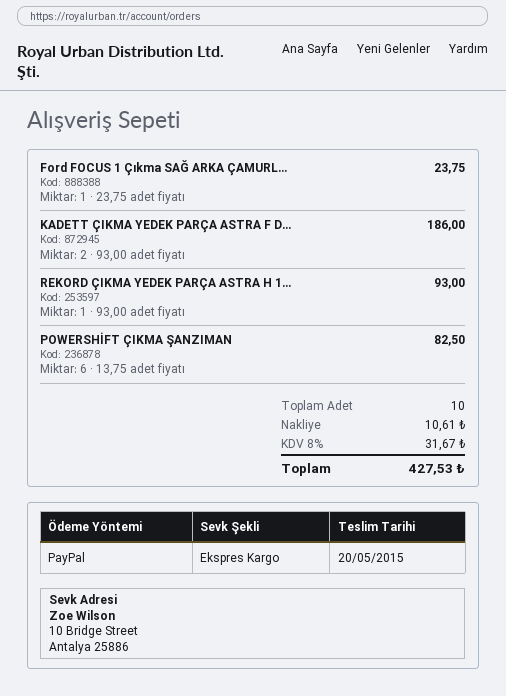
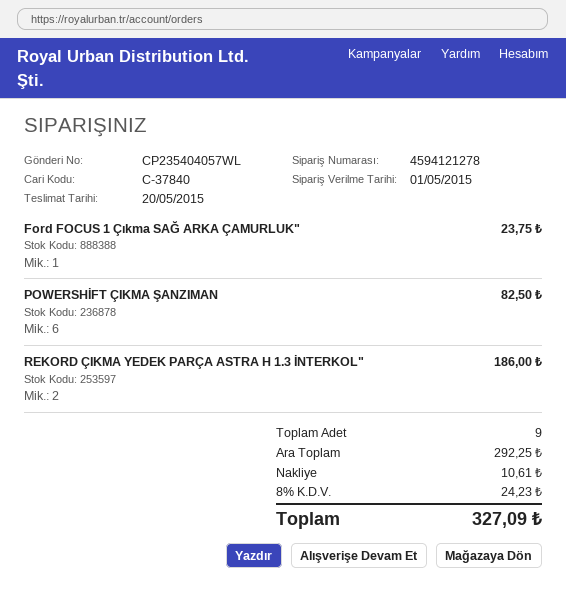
KADETT ÇIKMA YEDEK PARÇA ASTRA F D...: 2 for 186.00 -> none
REKORD ÇIKMA YEDEK PARÇA ASTRA H 1...: 1 for 93.00 -> 2 for 186.00
total quantity: 10 -> 9
tax: 8% = 31.67 -> 8% = 24.23
total: 427.53 -> 327.09

